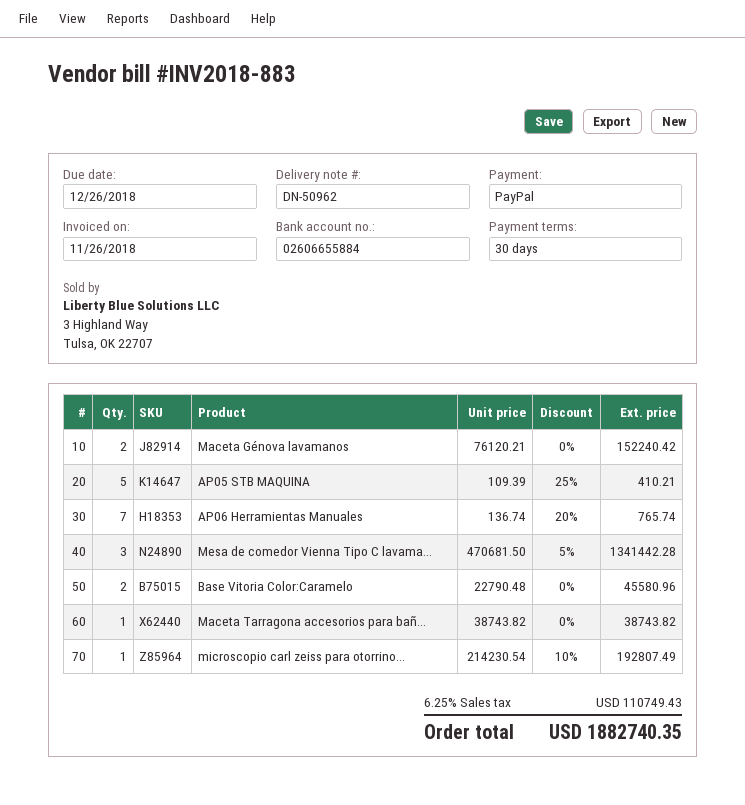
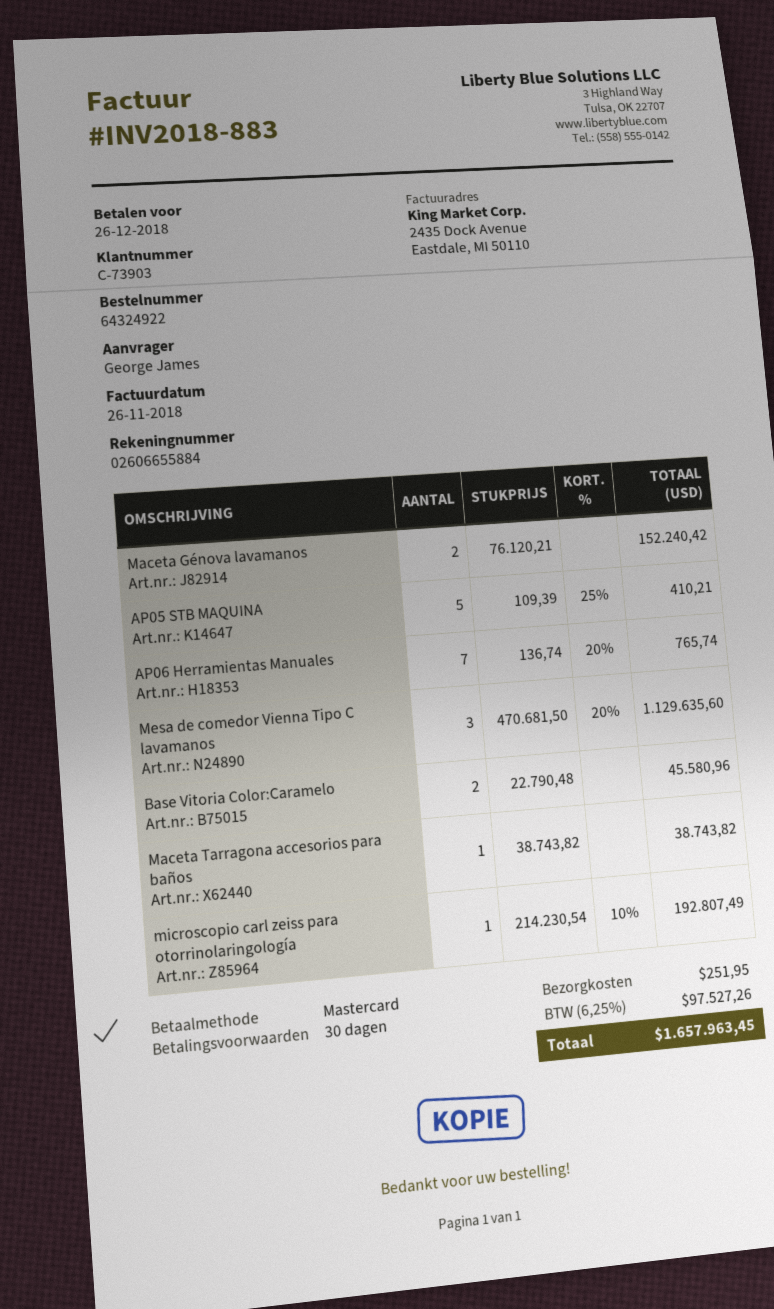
payment method: PayPal -> Mastercard
Mesa de comedor Vienna Tipo C lavama...: 3 x 470681.50 - 5% = 1341442.28 -> 3 x 470681.50 - 20% = 1129635.60
shipping: none -> 251.95
tax: 6.25% = 110749.43 -> 6.25% = 97527.26
total: 1882740.35 -> 1657963.45

